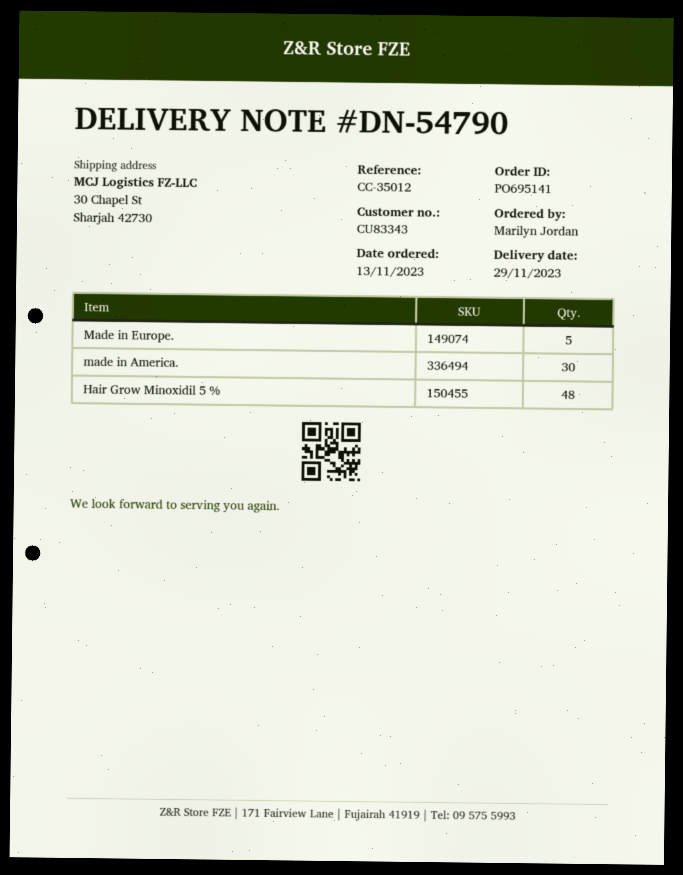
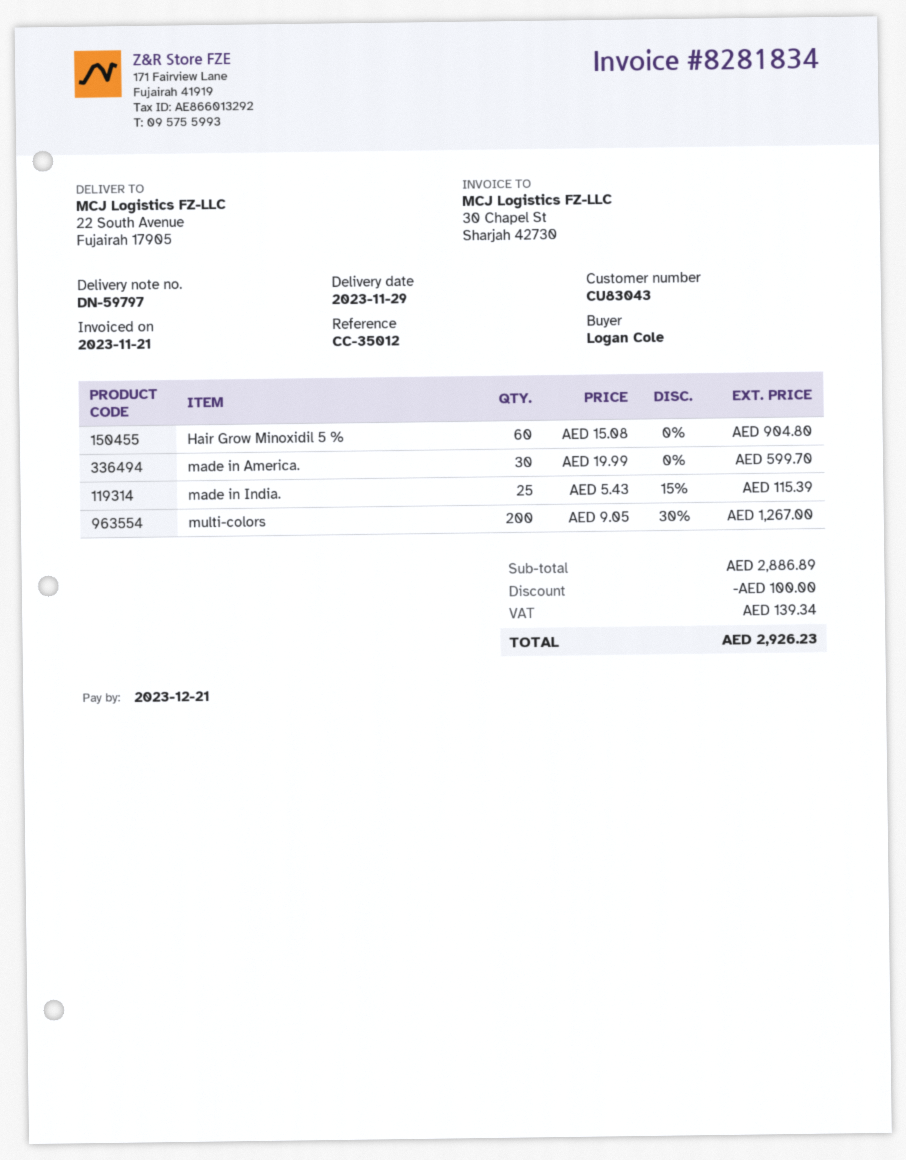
delivery note number: DN-54790 -> DN-59797
customer number: CU83343 -> CU83043
ordered by: Marilyn Jordan -> Logan Cole
ship to: 30 Chapel St, Sharjah 42730 -> 22 South Avenue, Fujairah 17905
Made in Europe.: 5 -> none
Hair Grow Minoxidil 5 %: 48 -> 60
made in India.: none -> 25
multi-colors: none -> 200

